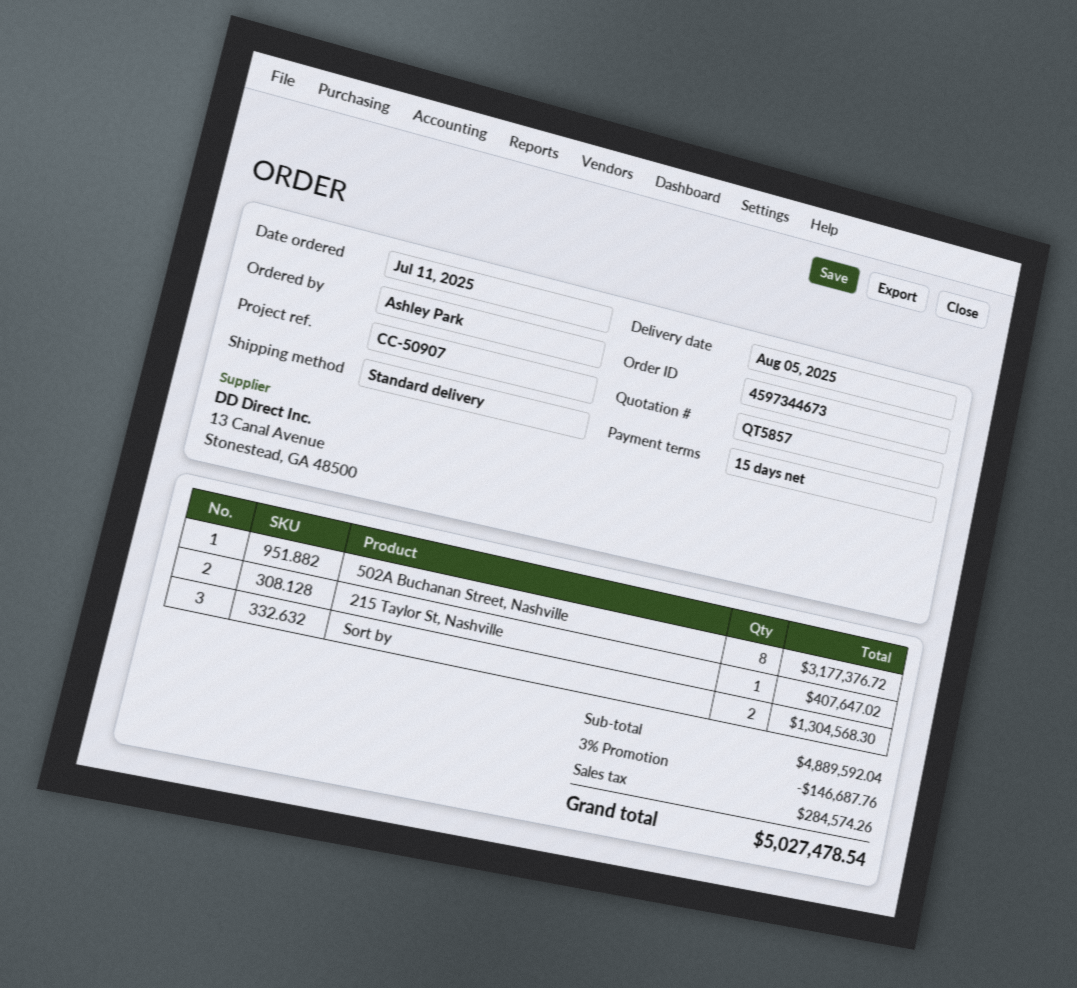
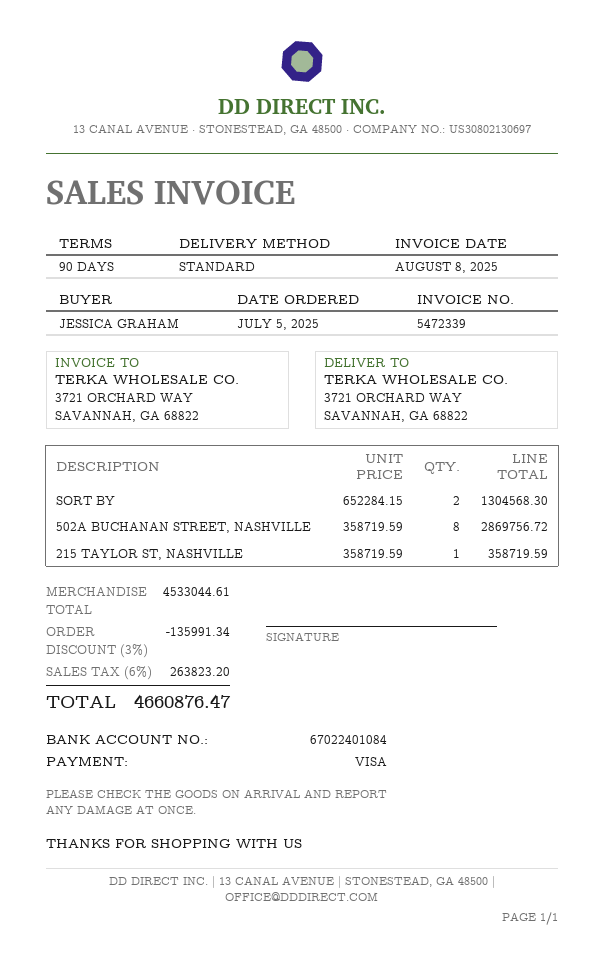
order date: 2025-07-11 -> 2025-07-05
payment terms: 15 days -> 90 days
ordered by: Ashley Park -> JESSICA GRAHAM
502A Buchanan Street, Nashville: 8 for 3177376.72 -> 8 for 2869756.72
215 Taylor St, Nashville: 1 for 407647.02 -> 1 for 358719.59
subtotal: 4889592.04 -> 4533044.61
discount: 3% = 146687.76 -> 3% = 135991.34
tax: 284574.26 -> 263823.20
total: 5027478.54 -> 4660876.47

